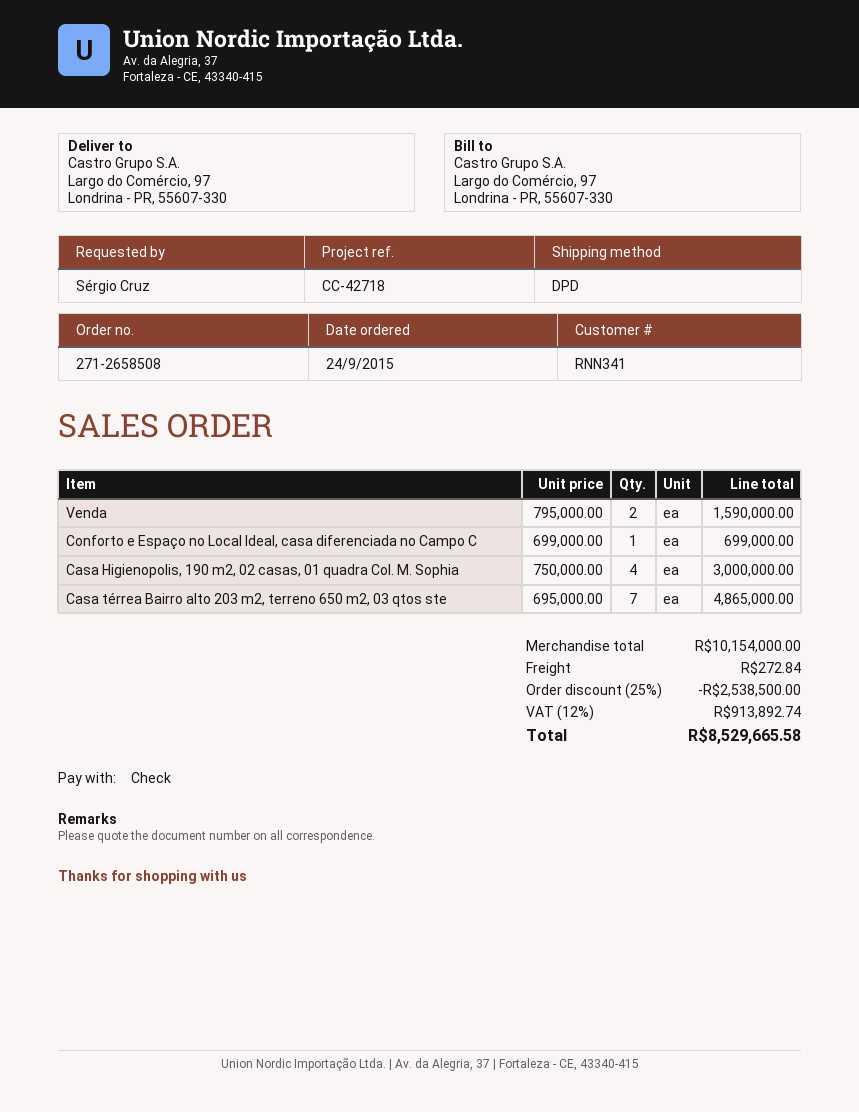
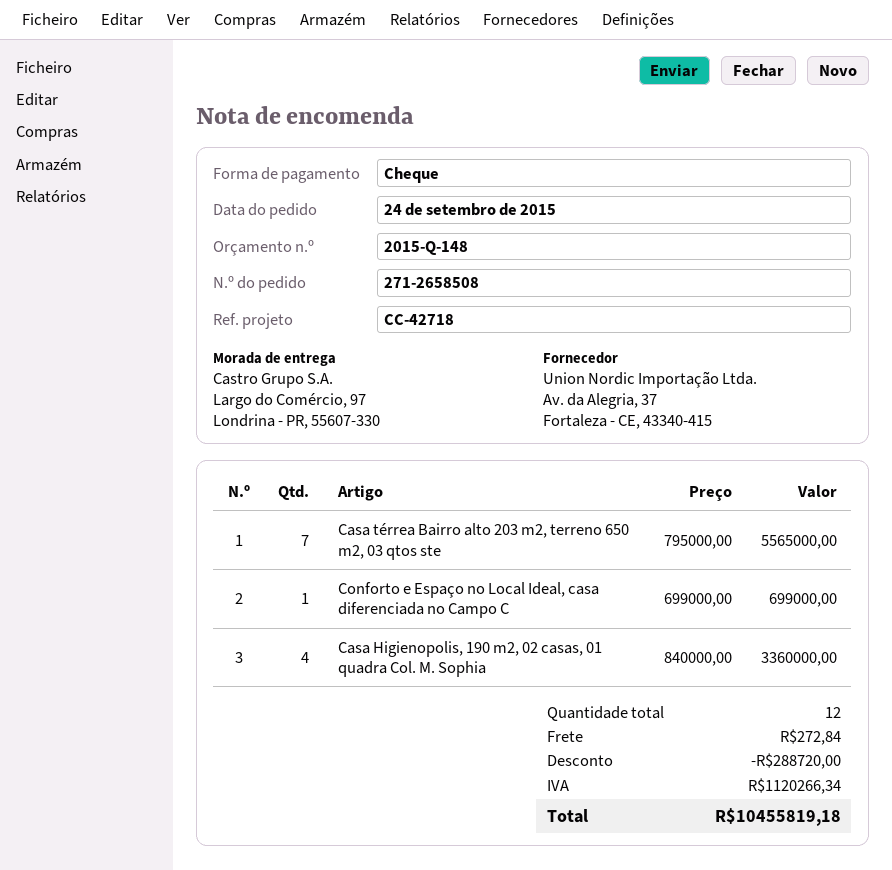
Venda: 2 x 795000.00 = 1590000.00 -> none
Casa Higienopolis, 190 m2, 02 casas, 01 quadra Col. M. Sophia: 4 x 750000.00 = 3000000.00 -> 4 x 840000.00 = 3360000.00
Casa térrea Bairro alto 203 m2, terreno 650 m2, 03 qtos ste: 7 x 695000.00 = 4865000.00 -> 7 x 795000.00 = 5565000.00
discount: 2538500.00 -> 288720.00
tax: 913892.74 -> 1120266.34
total: 8529665.58 -> 10455819.18

